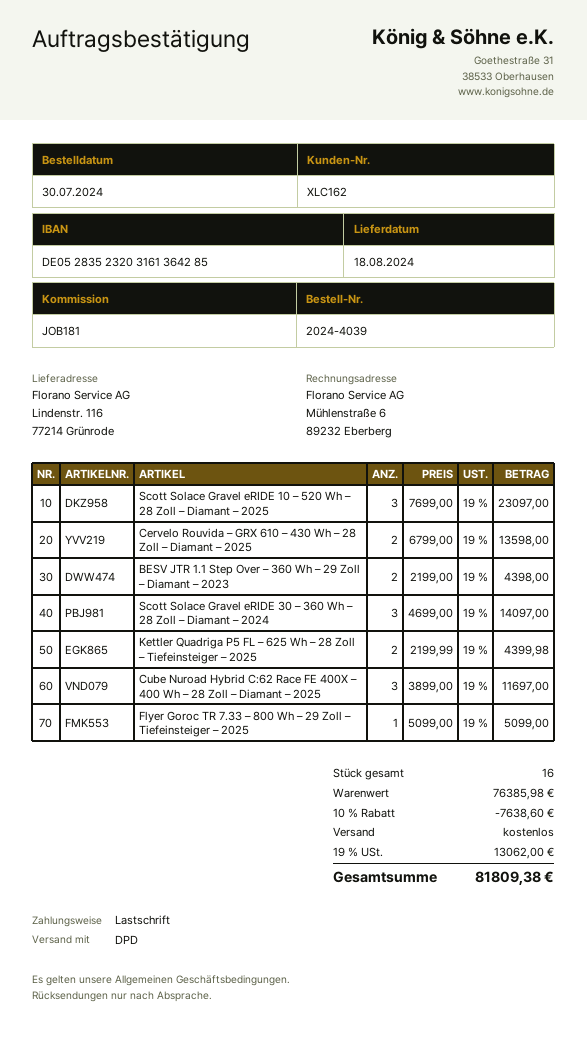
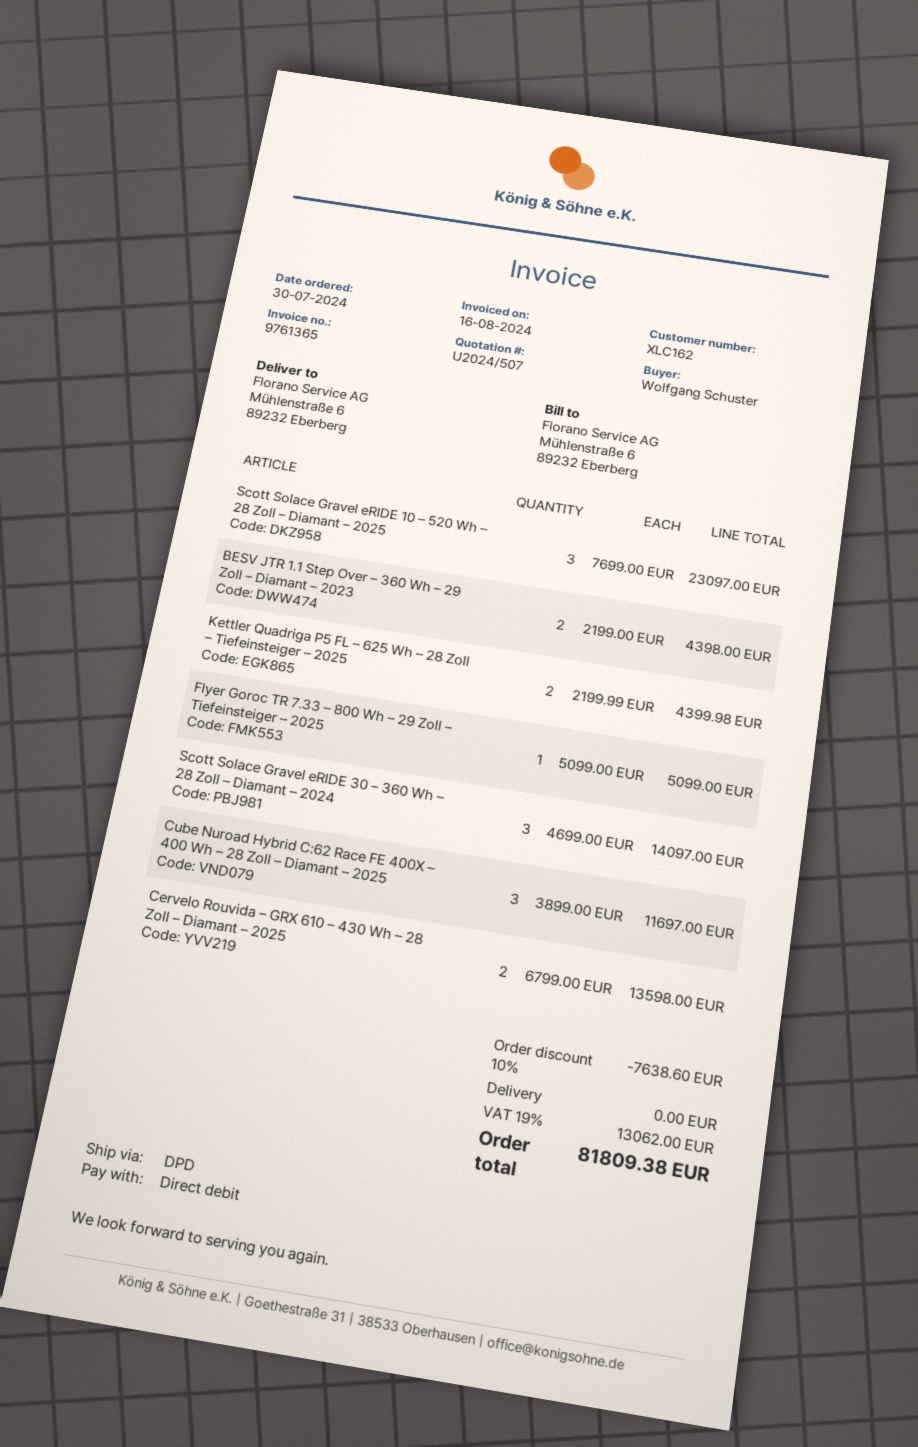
ship to: Lindenstr. 116, 77214 Grünrode -> Mühlenstraße 6, 89232 Eberberg

